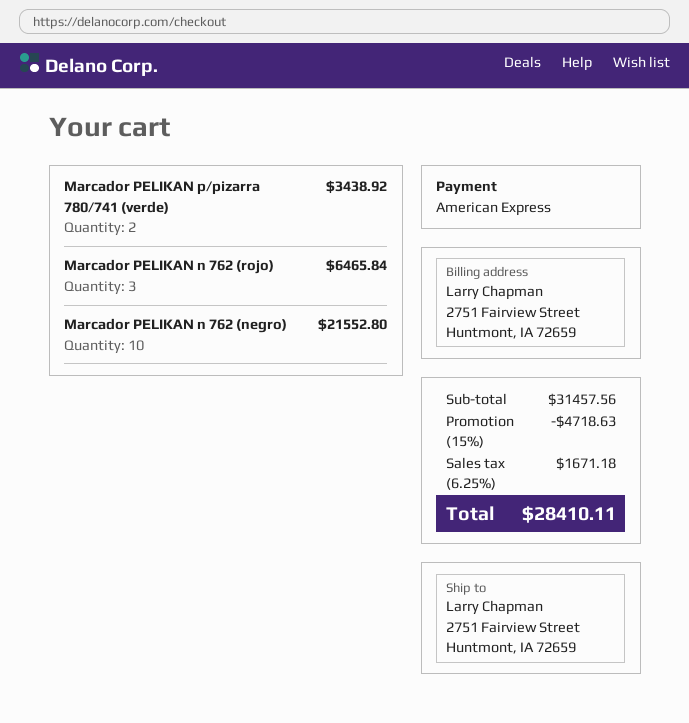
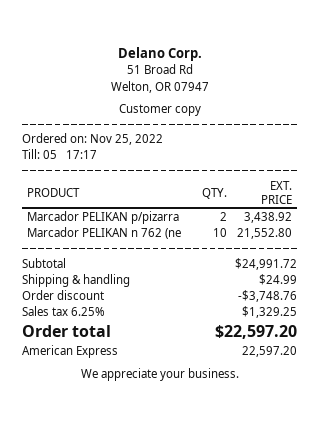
Marcador PELIKAN n 762 (rojo): 3 for 6465.84 -> none
subtotal: 31457.56 -> 24991.72
discount: 4718.63 -> 3748.76
shipping: none -> 24.99
tax: 6.25% = 1671.18 -> 6.25% = 1329.25
total: 28410.11 -> 22597.20

